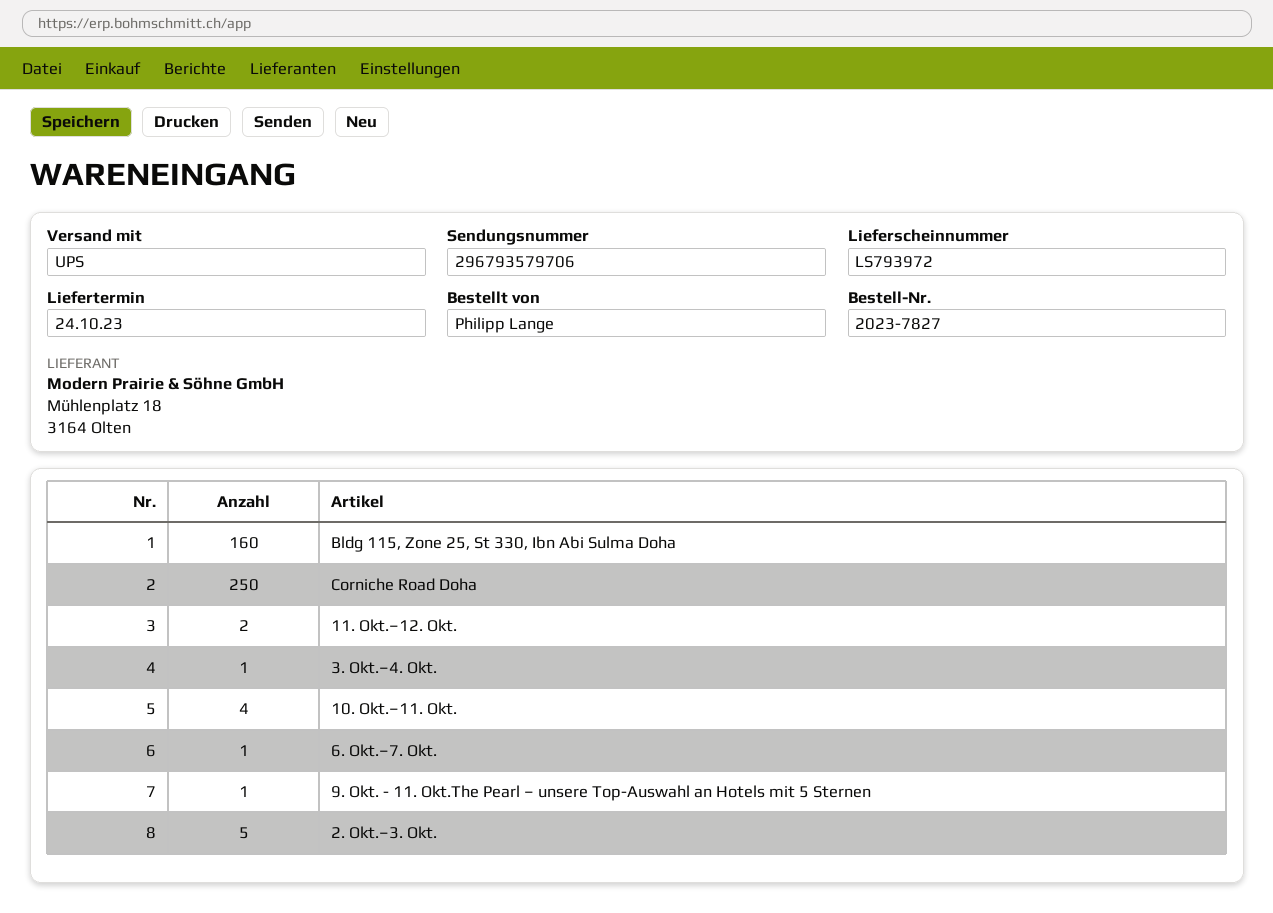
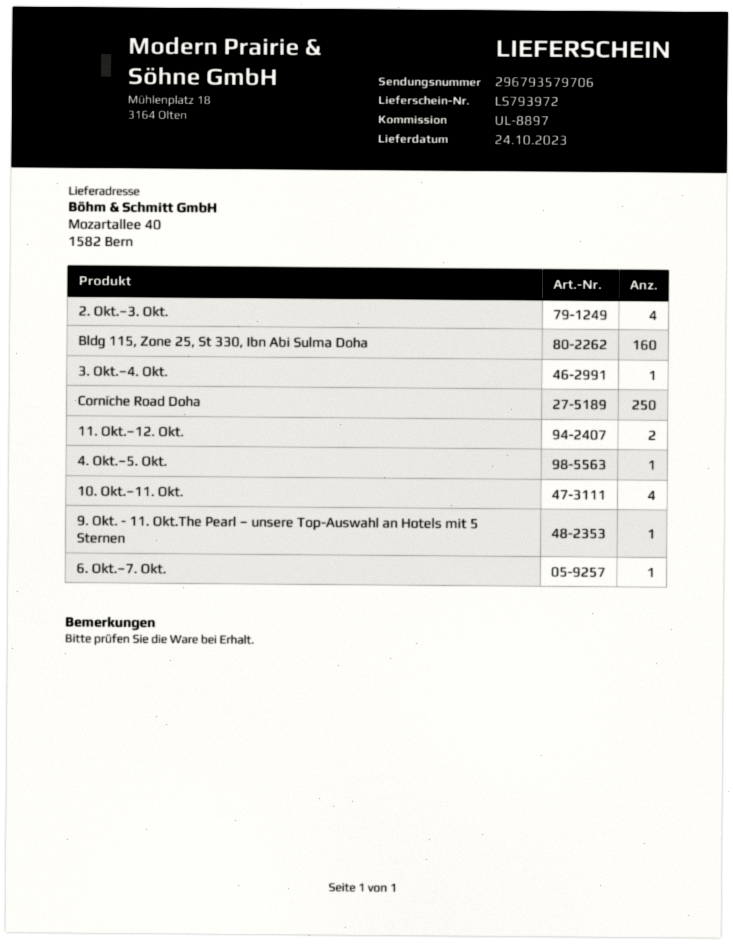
2. Okt.–3. Okt.: 5 -> 4
4. Okt.–5. Okt.: none -> 1

